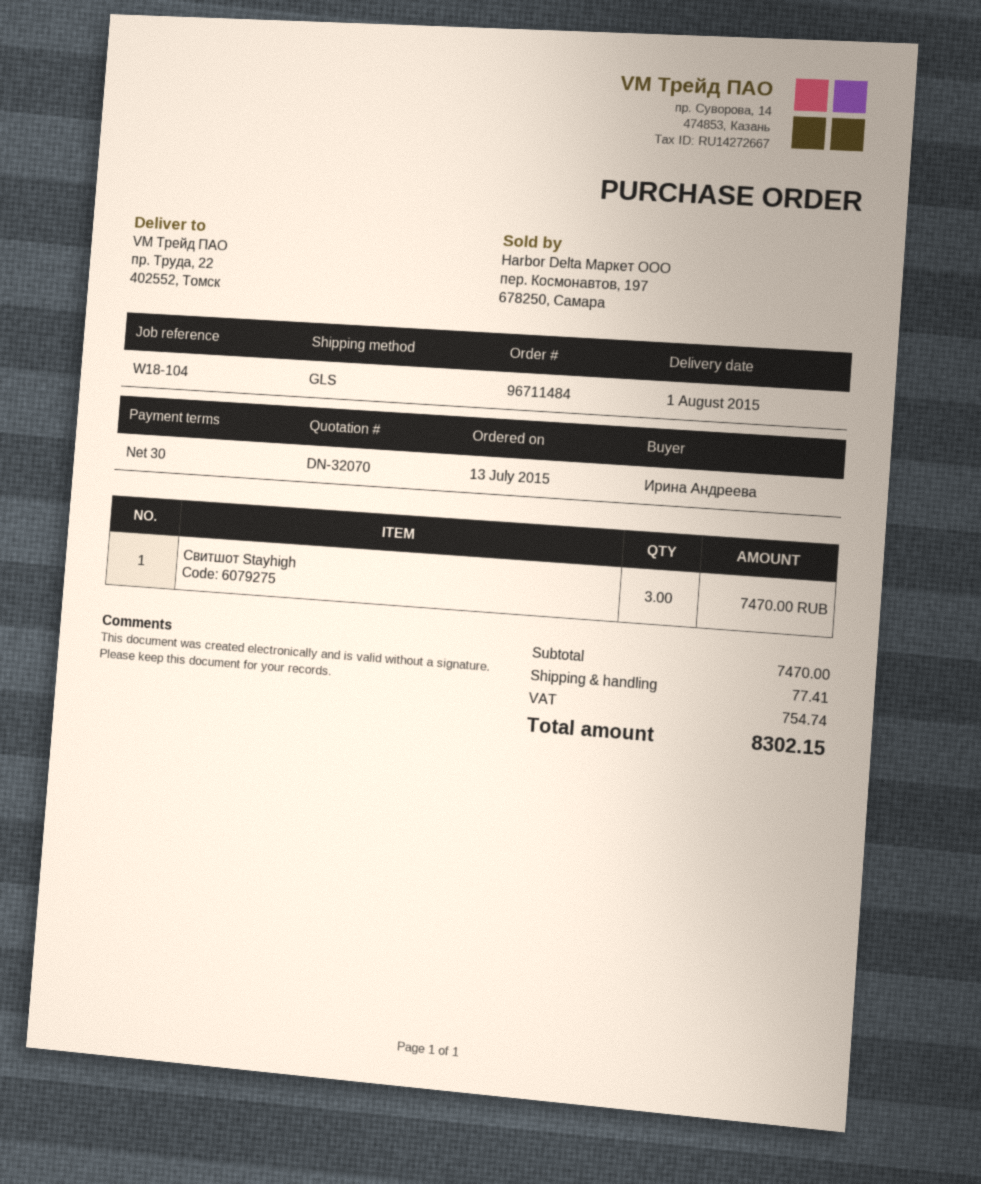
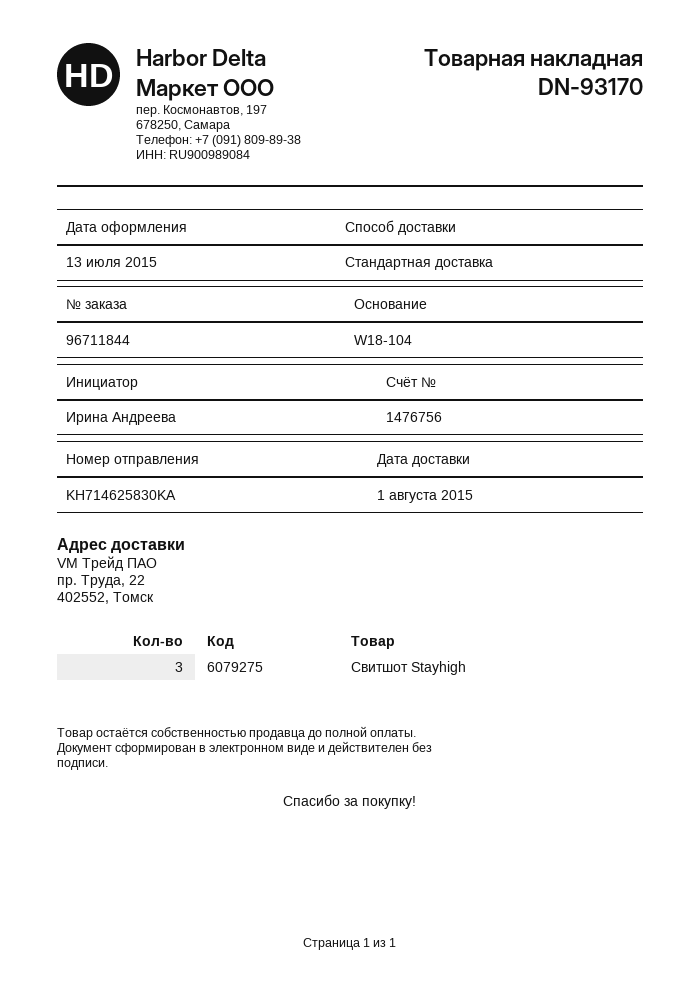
order number: 96711484 -> 96711844
shipping method: GLS -> standard

